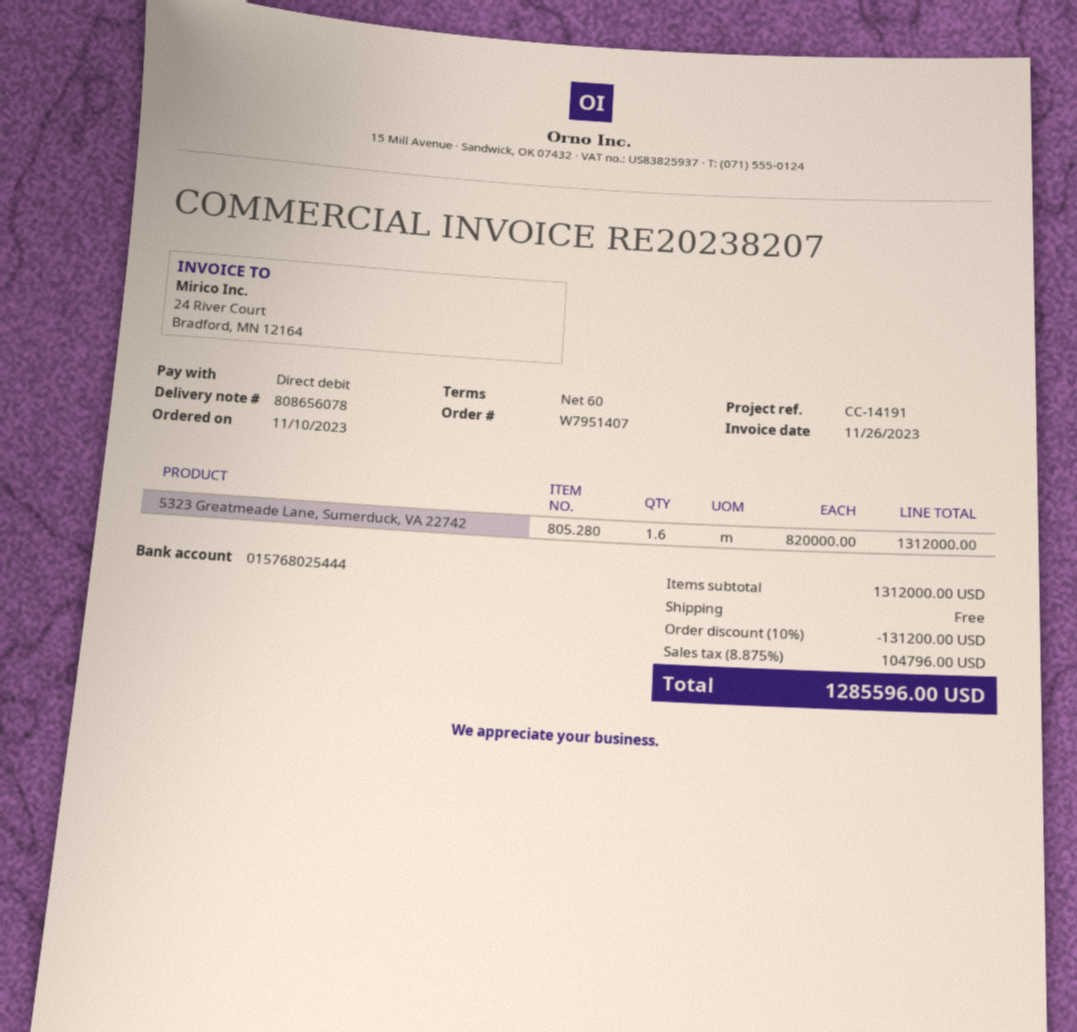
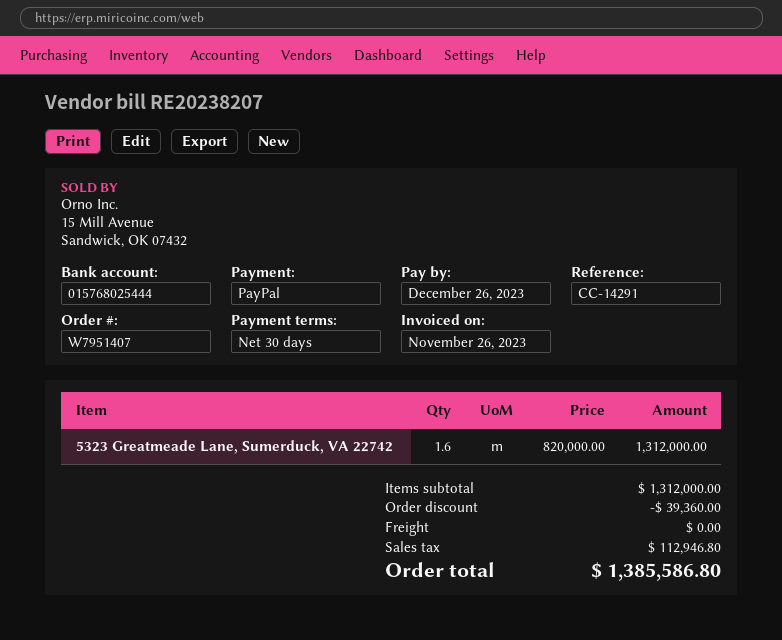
payment terms: 60 days -> 30 days
reference: CC-14191 -> CC-14291
payment method: direct debit -> PayPal
discount: 131200.00 -> 39360.00
tax: 104796.00 -> 112946.80
total: 1285596.00 -> 1385586.80

